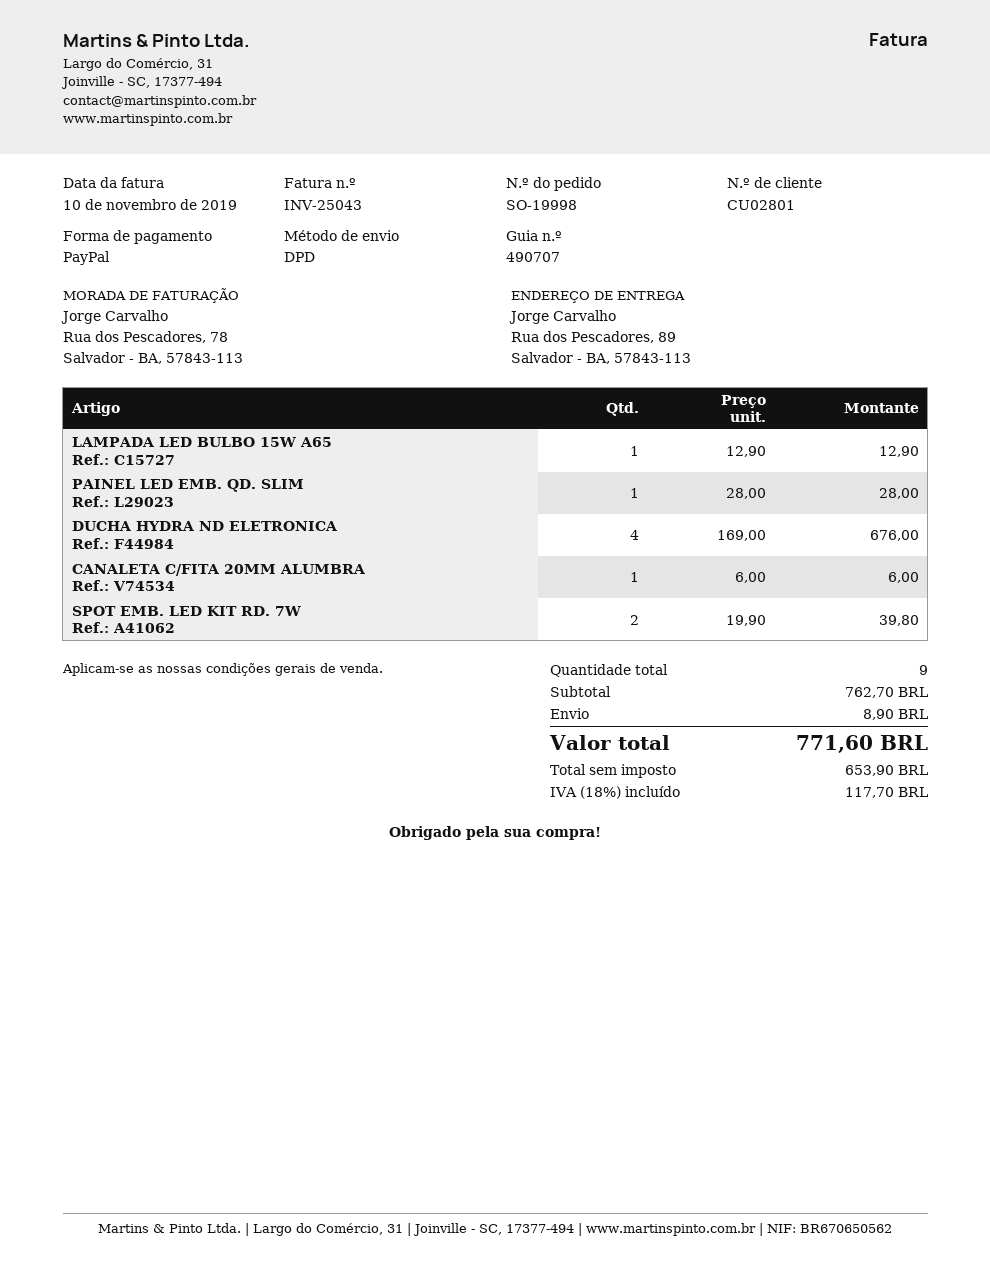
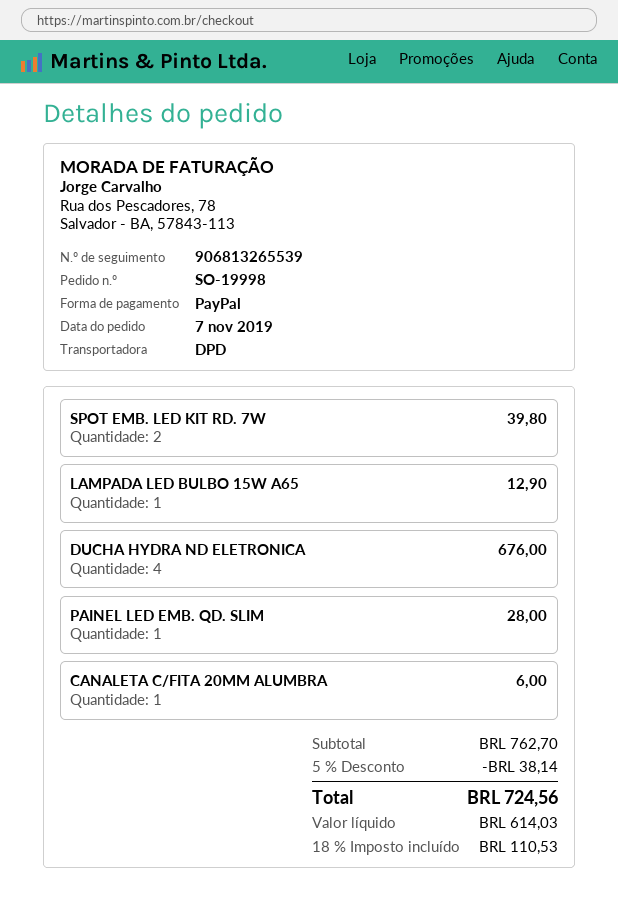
discount: none -> 5% = 38.14
shipping: 8.90 -> none
net: 653.90 -> 614.03
tax: 18% = 117.70 -> 18% = 110.53
total: 771.60 -> 724.56

